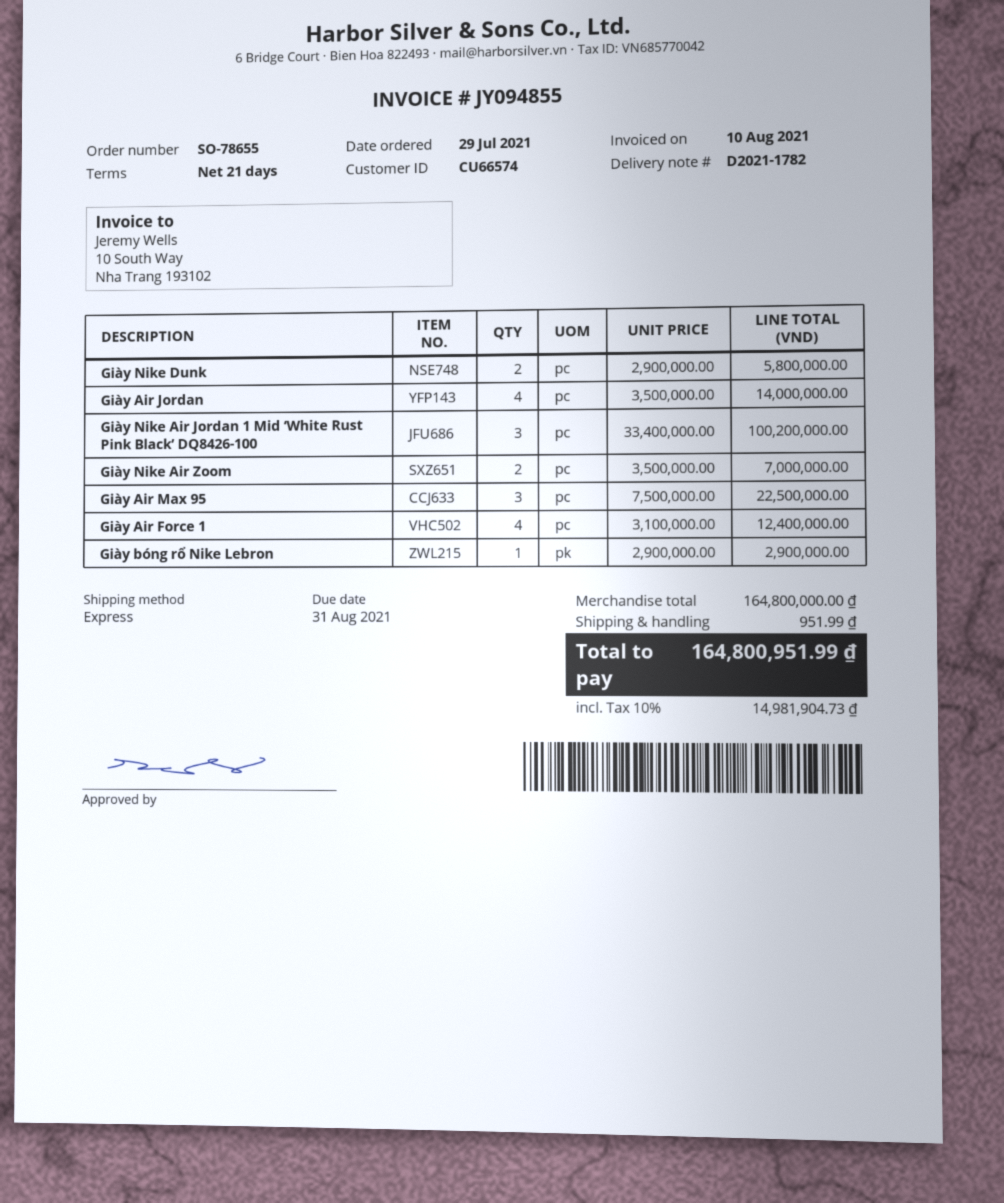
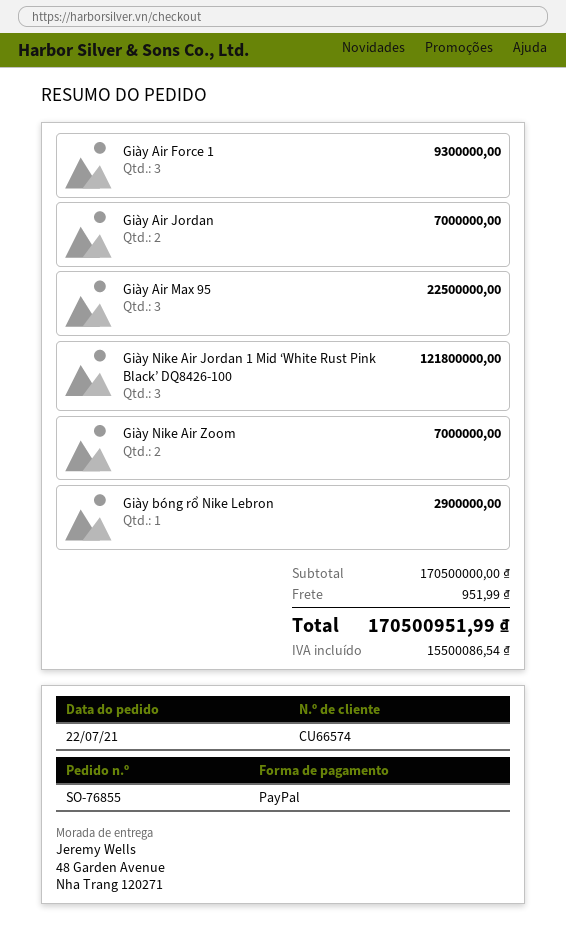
order number: SO-78655 -> SO-76855
order date: 2021-07-29 -> 2021-07-22
Giày Nike Dunk: 2 for 5800000.00 -> none
Giày Air Jordan: 4 for 14000000.00 -> 2 for 7000000.00
Giày Nike Air Jordan 1 Mid ‘White Rust Pink Black’ DQ8426-100: 3 for 100200000.00 -> 3 for 121800000.00
Giày Air Force 1: 4 for 12400000.00 -> 3 for 9300000.00
subtotal: 164800000.00 -> 170500000.00
tax: 14981904.73 -> 15500086.54
total: 164800951.99 -> 170500951.99

